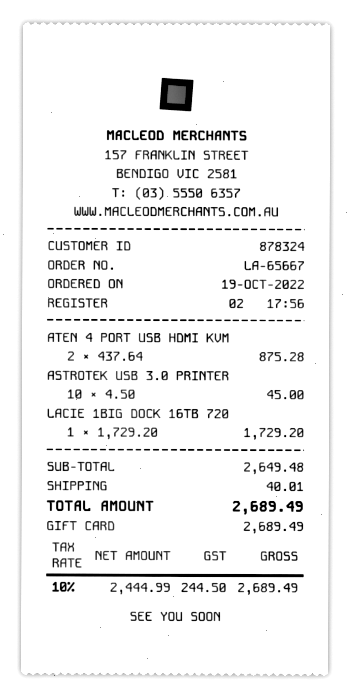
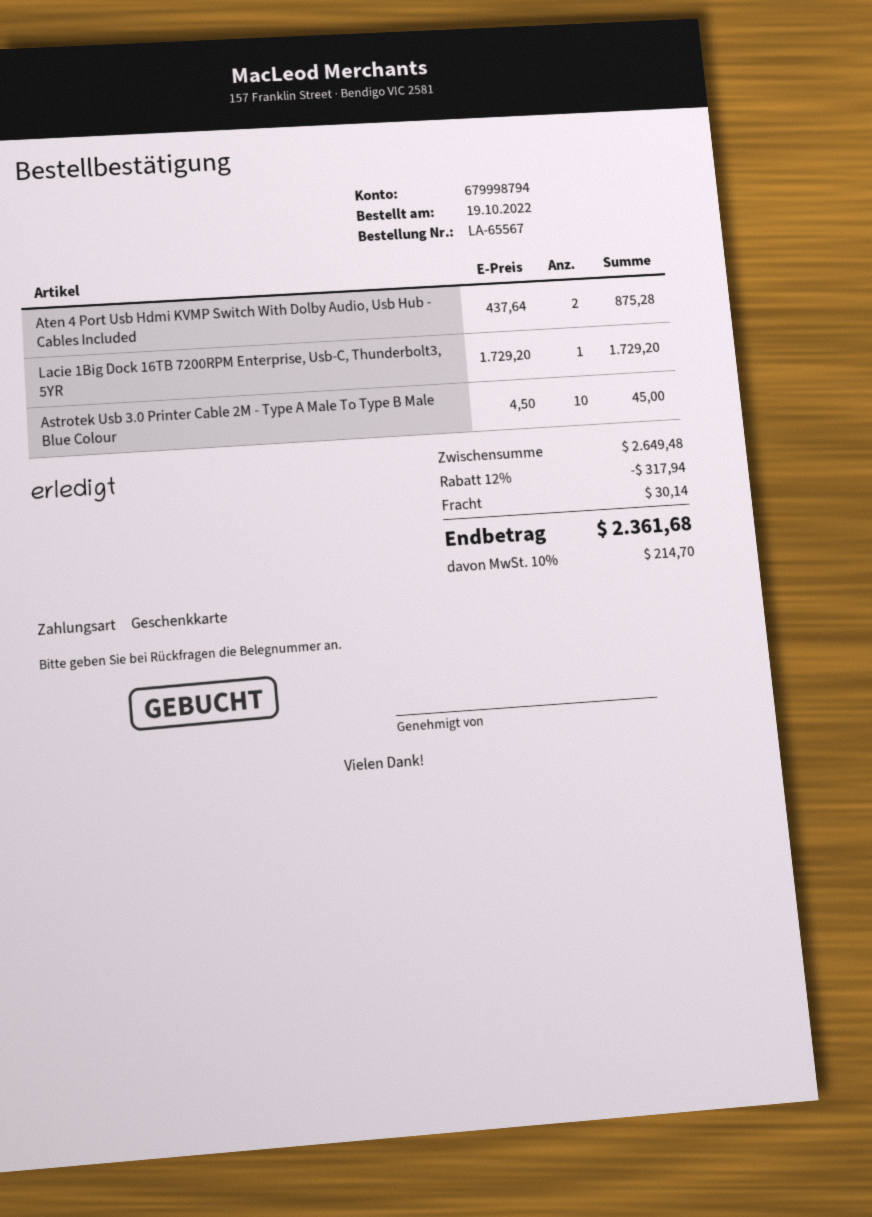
order number: LA-65667 -> LA-65567
discount: none -> 12% = 317.94
shipping: 40.01 -> 30.14
tax: 10% = 244.50 -> 10% = 214.70
total: 2689.49 -> 2361.68

